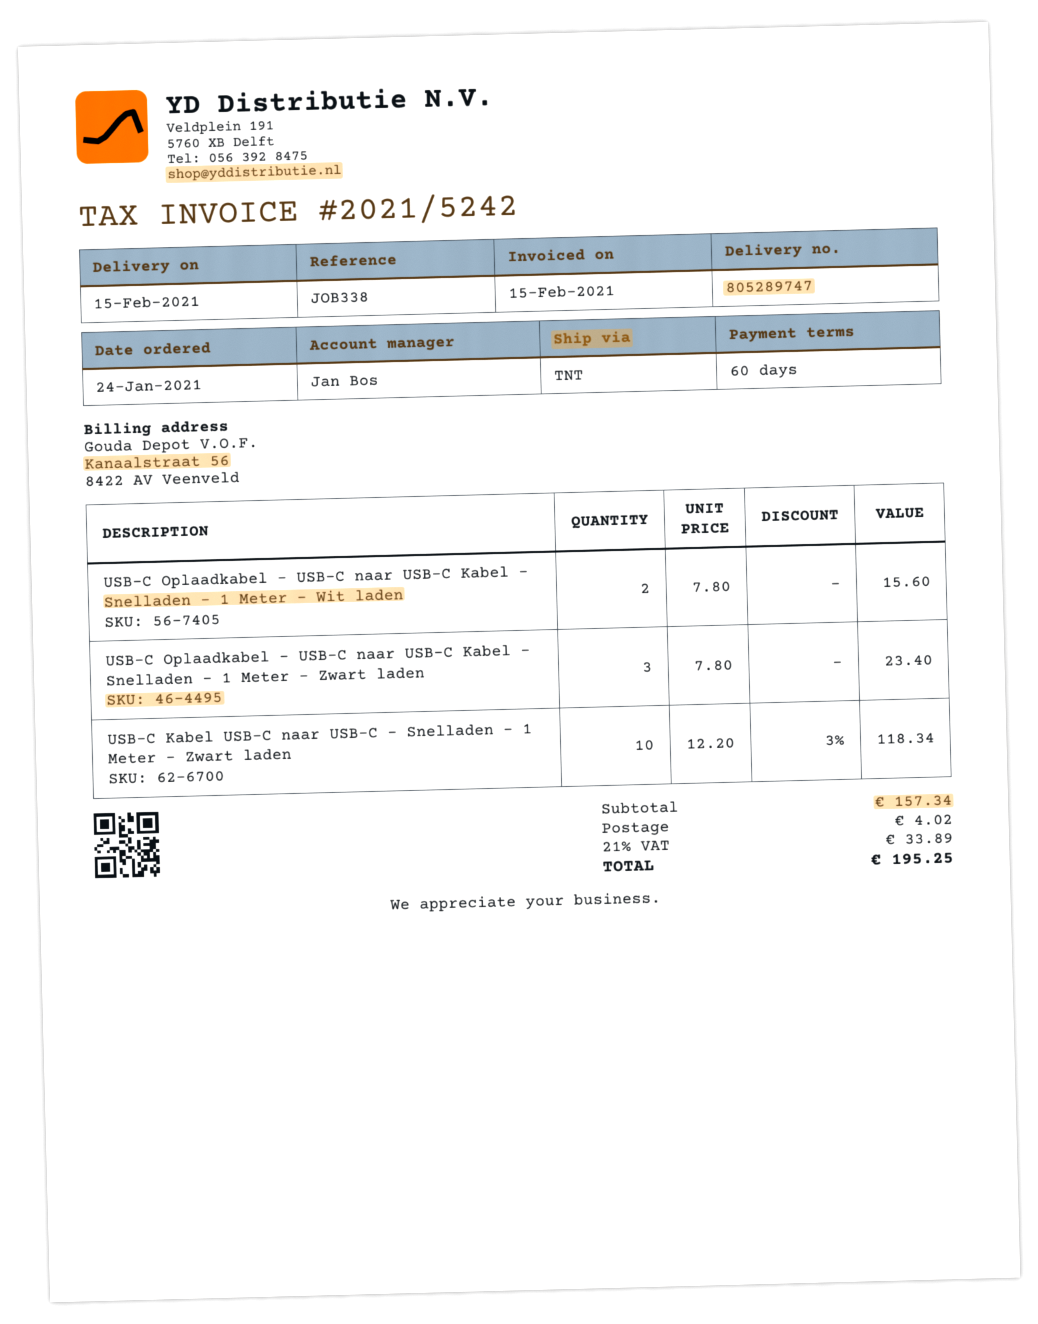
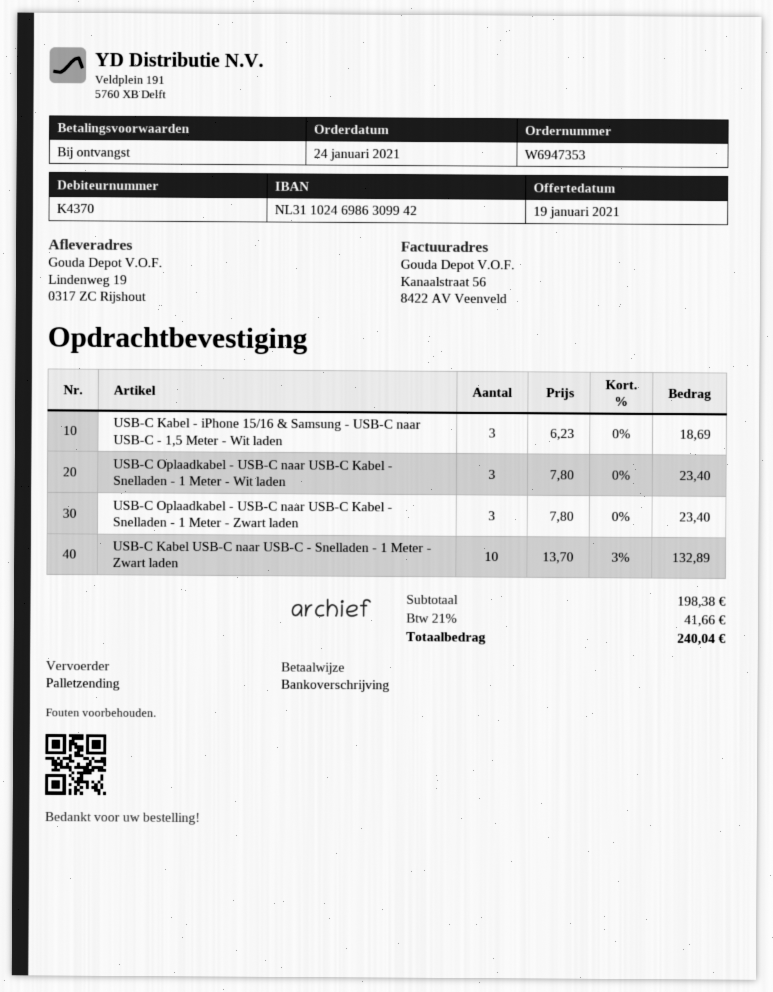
payment terms: 60 days -> on receipt
shipping method: TNT -> pallet freight
USB-C Oplaadkabel - USB-C naar USB-C Kabel - Snelladen - 1 Meter - Wit laden: 2 x 7.80 = 15.60 -> 3 x 7.80 = 23.40
USB-C Kabel USB-C naar USB-C - Snelladen - 1 Meter - Zwart laden: 10 x 12.20 - 3% = 118.34 -> 10 x 13.70 - 3% = 132.89
USB-C Kabel - iPhone 15/16 & Samsung - USB-C naar USB-C - 1,5 Meter - Wit laden: none -> 3 x 6.23 = 18.69
subtotal: 157.34 -> 198.38
shipping: 4.02 -> none
tax: 21% = 33.89 -> 21% = 41.66
total: 195.25 -> 240.04

